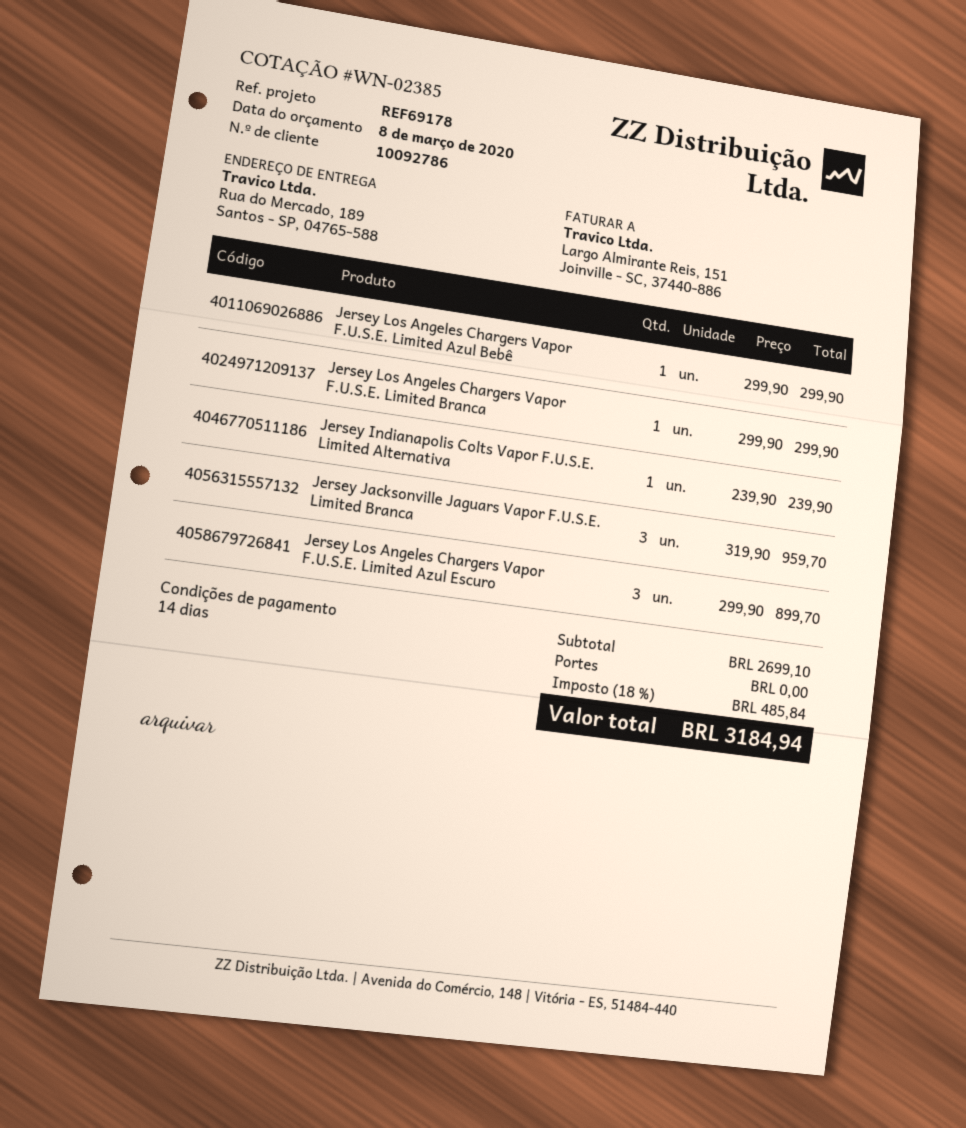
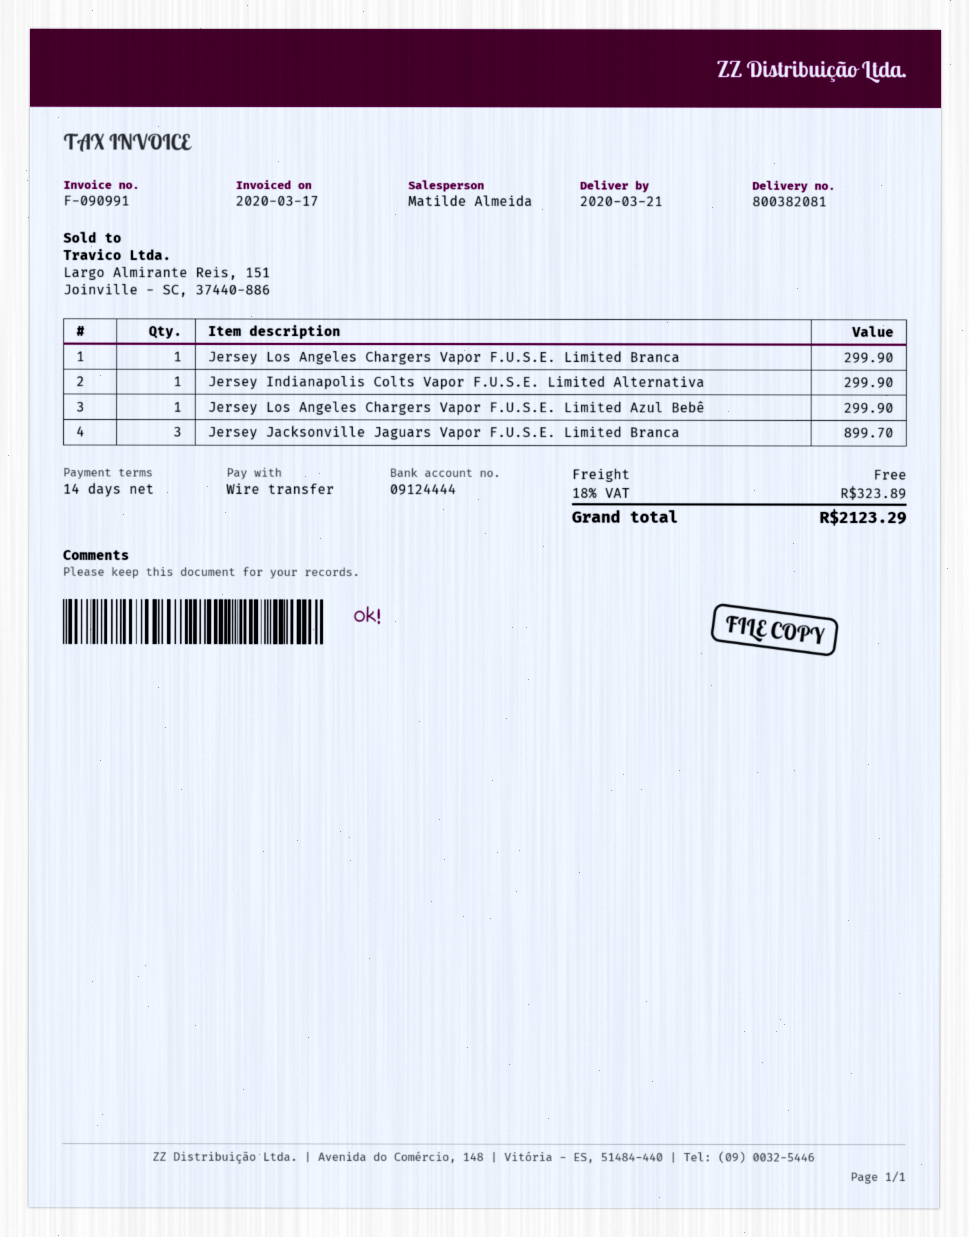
Jersey Indianapolis Colts Vapor F.U.S.E. Limited Alternativa: 1 for 239.90 -> 1 for 299.90
Jersey Jacksonville Jaguars Vapor F.U.S.E. Limited Branca: 3 for 959.70 -> 3 for 899.70
Jersey Los Angeles Chargers Vapor F.U.S.E. Limited Azul Escuro: 3 for 899.70 -> none
tax: 18% = 485.84 -> 18% = 323.89
total: 3184.94 -> 2123.29

